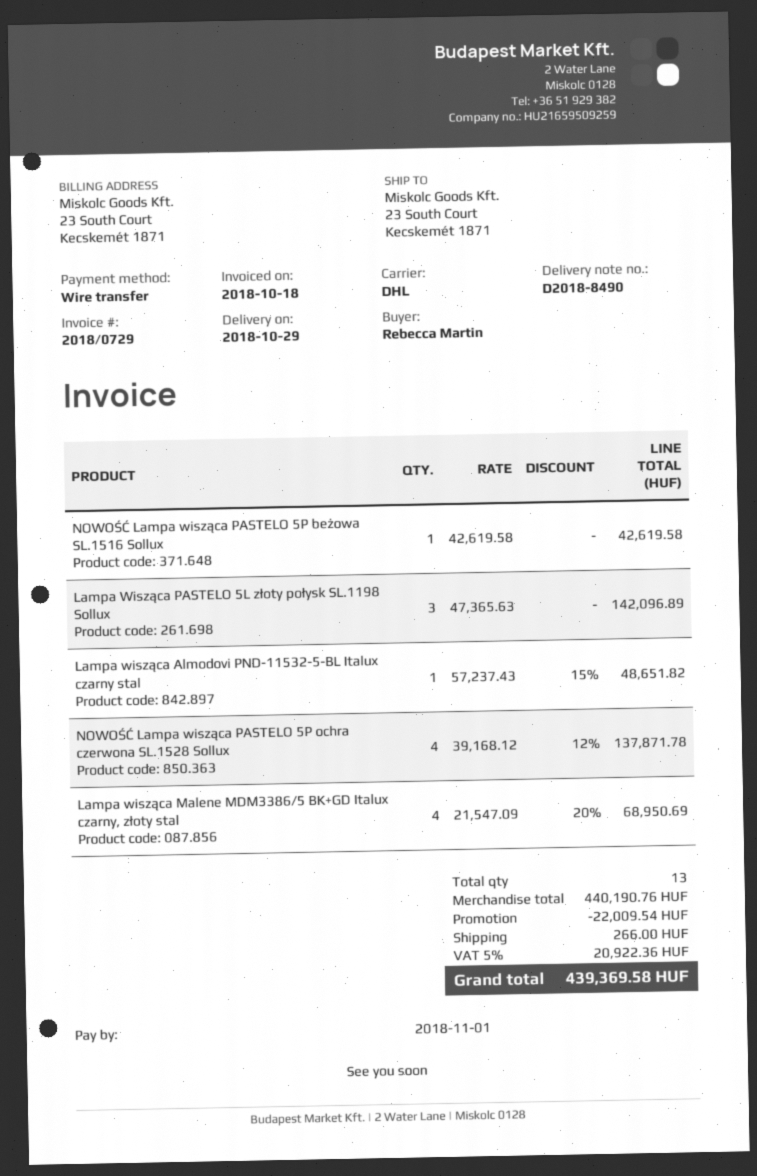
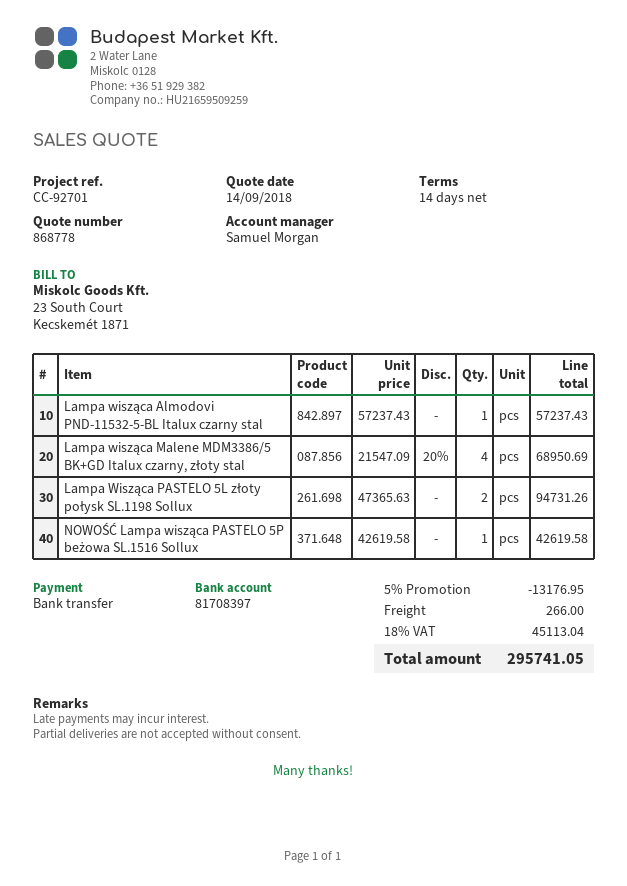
Lampa Wisząca PASTELO 5L złoty połysk SL.1198 Sollux: 3 x 47365.63 = 142096.89 -> 2 x 47365.63 = 94731.26
Lampa wisząca Almodovi PND-11532-5-BL Italux czarny stal: 1 x 57237.43 - 15% = 48651.82 -> 1 x 57237.43 = 57237.43
NOWOŚĆ Lampa wisząca PASTELO 5P ochra czerwona SL.1528 Sollux: 4 x 39168.12 - 12% = 137871.78 -> none
discount: 22009.54 -> 13176.95
tax: 5% = 20922.36 -> 18% = 45113.04
total: 439369.58 -> 295741.05

